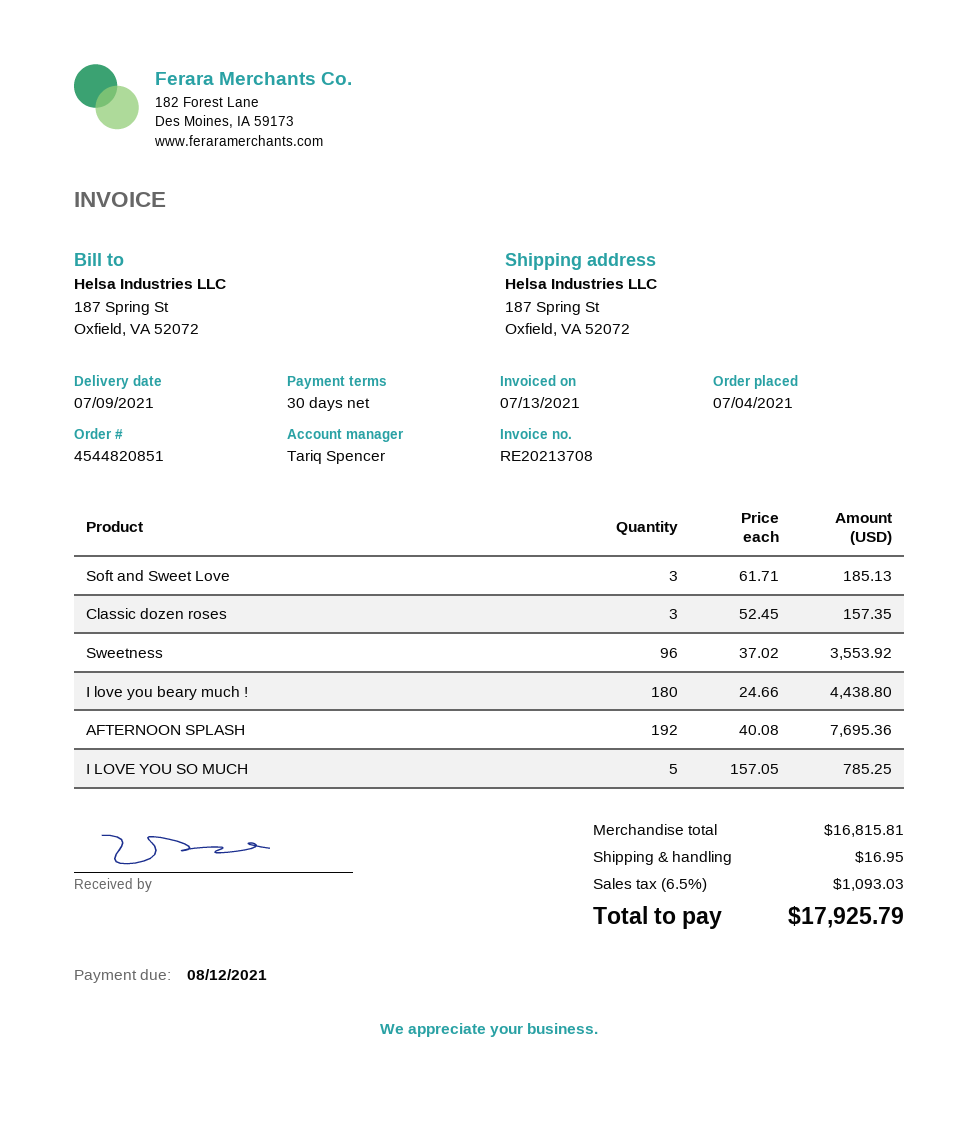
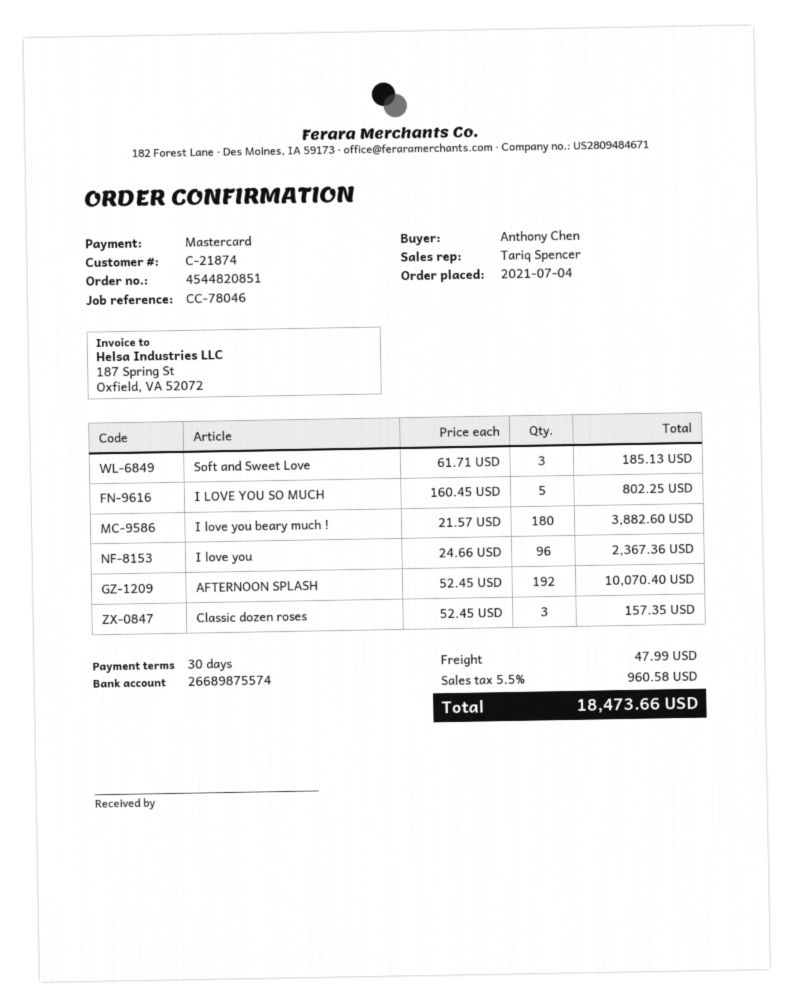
Sweetness: 96 x 37.02 = 3553.92 -> none
I love you beary much !: 180 x 24.66 = 4438.80 -> 180 x 21.57 = 3882.60
AFTERNOON SPLASH: 192 x 40.08 = 7695.36 -> 192 x 52.45 = 10070.40
I LOVE YOU SO MUCH: 5 x 157.05 = 785.25 -> 5 x 160.45 = 802.25
I love you: none -> 96 x 24.66 = 2367.36
shipping: 16.95 -> 47.99
tax: 6.5% = 1093.03 -> 5.5% = 960.58
total: 17925.79 -> 18473.66

